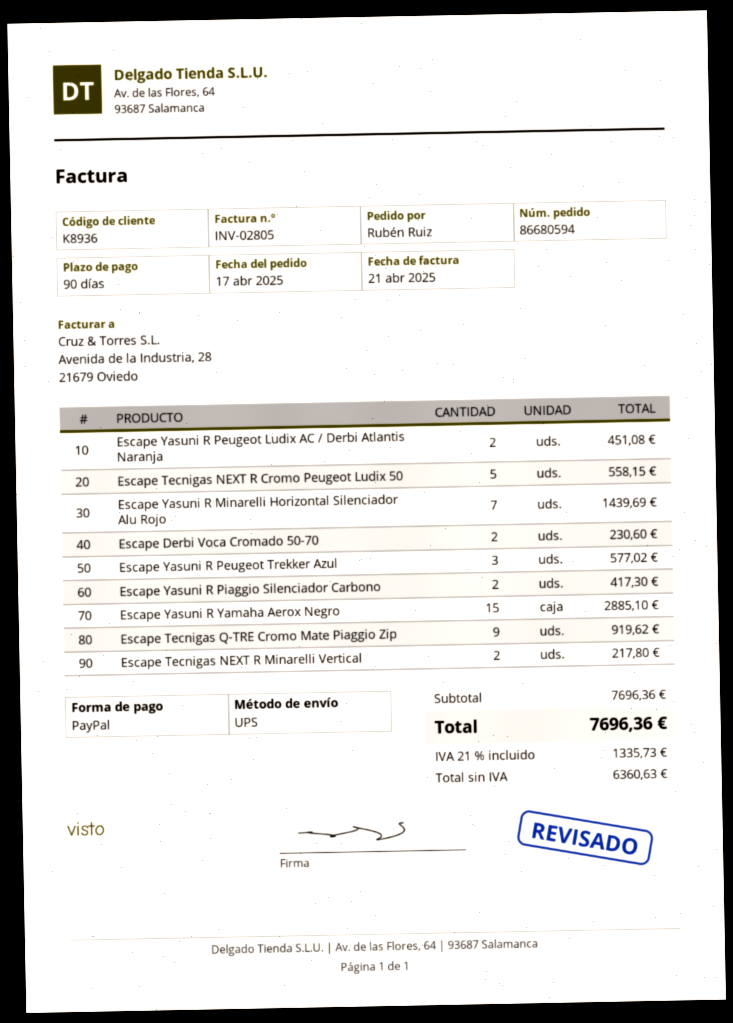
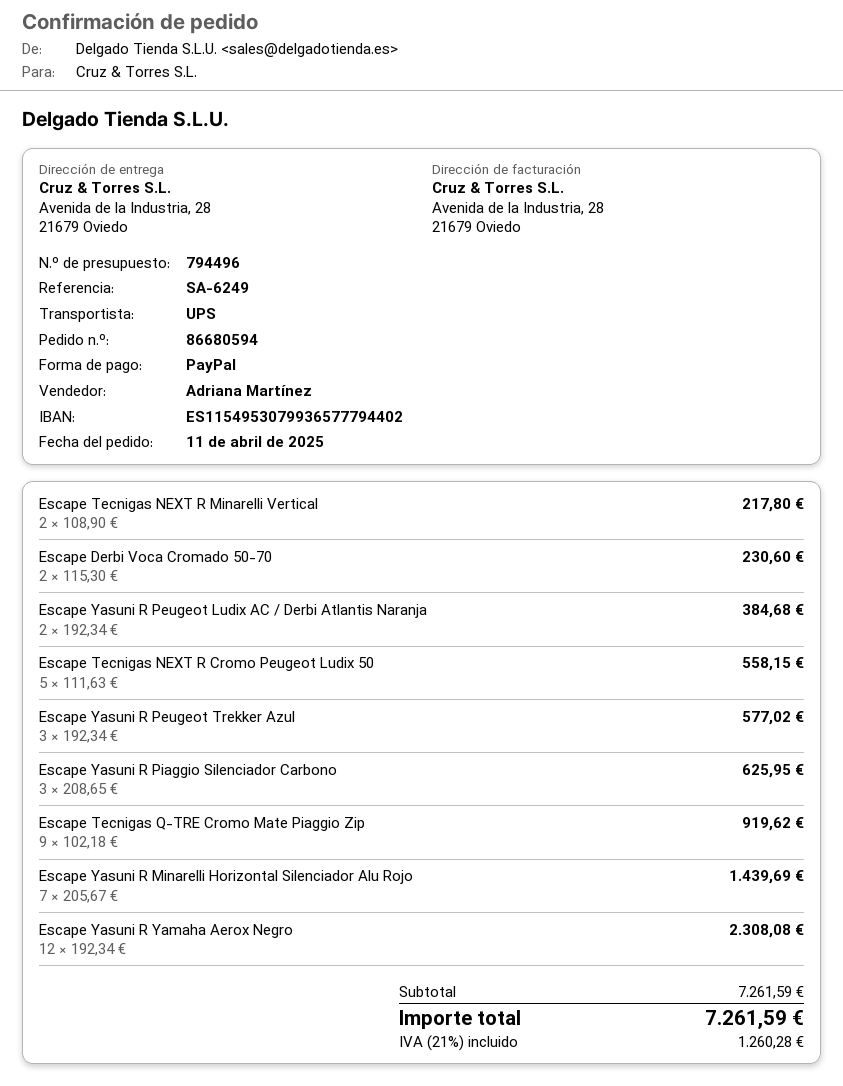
order date: 2025-04-17 -> 2025-04-11
Escape Yasuni R Peugeot Ludix AC / Derbi Atlantis Naranja: 2 for 451.08 -> 2 for 384.68
Escape Yasuni R Piaggio Silenciador Carbono: 2 for 417.30 -> 3 for 625.95
Escape Yasuni R Yamaha Aerox Negro: 15 for 2885.10 -> 12 for 2308.08
subtotal: 7696.36 -> 7261.59
tax: 21% = 1335.73 -> 21% = 1260.28
total: 7696.36 -> 7261.59

